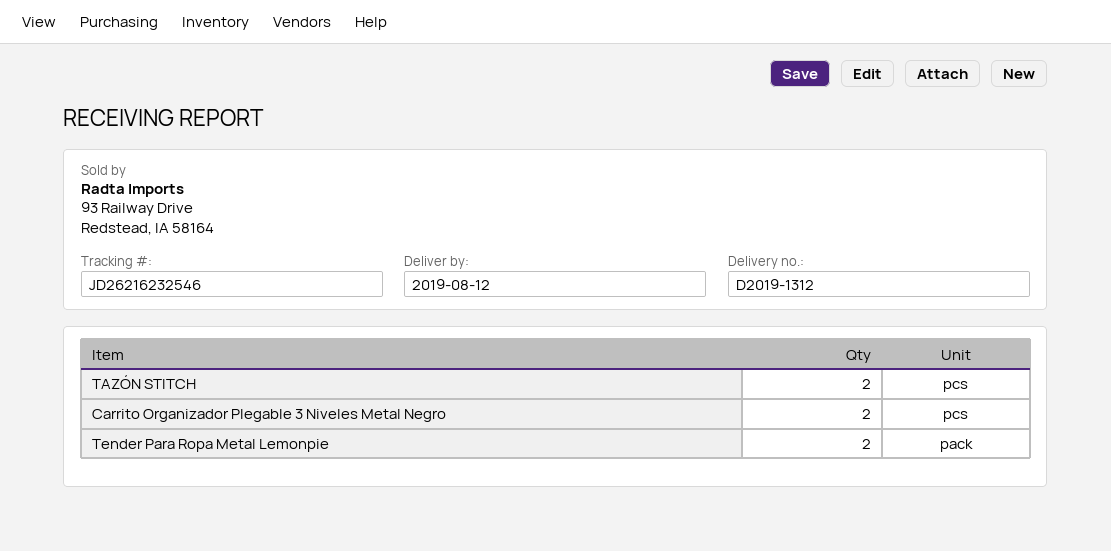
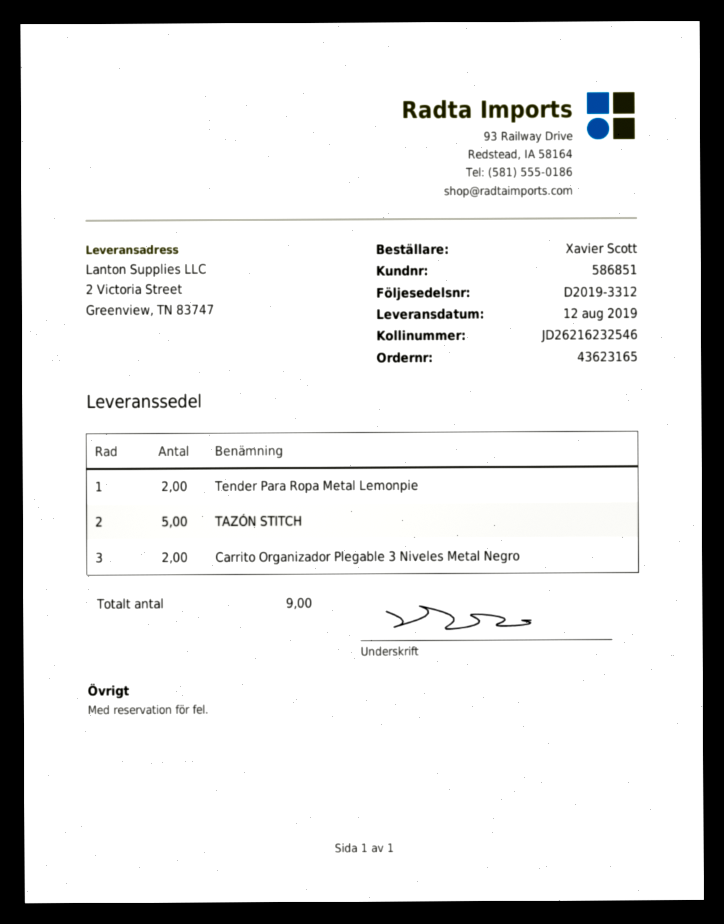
delivery note number: D2019-1312 -> D2019-3312
TAZÓN STITCH: 2 -> 5

